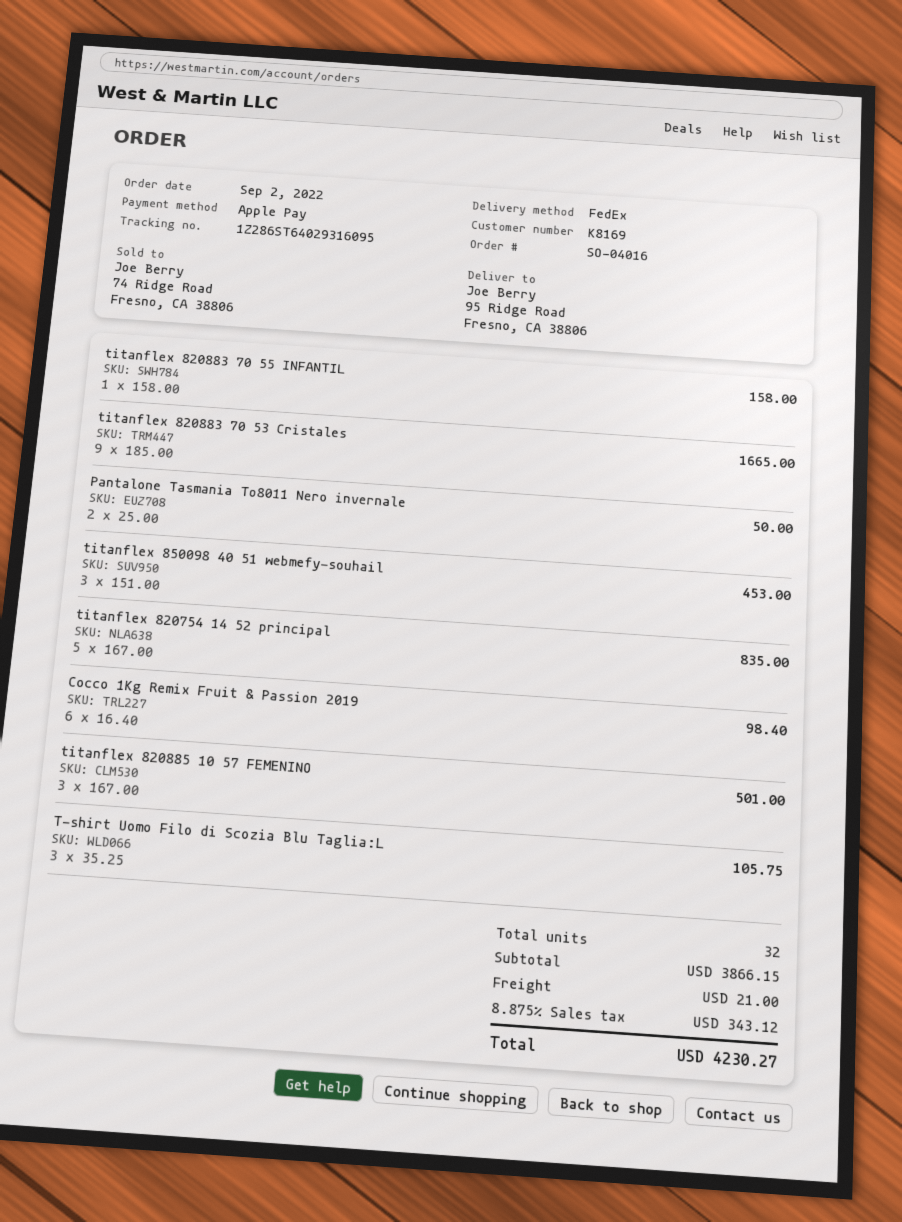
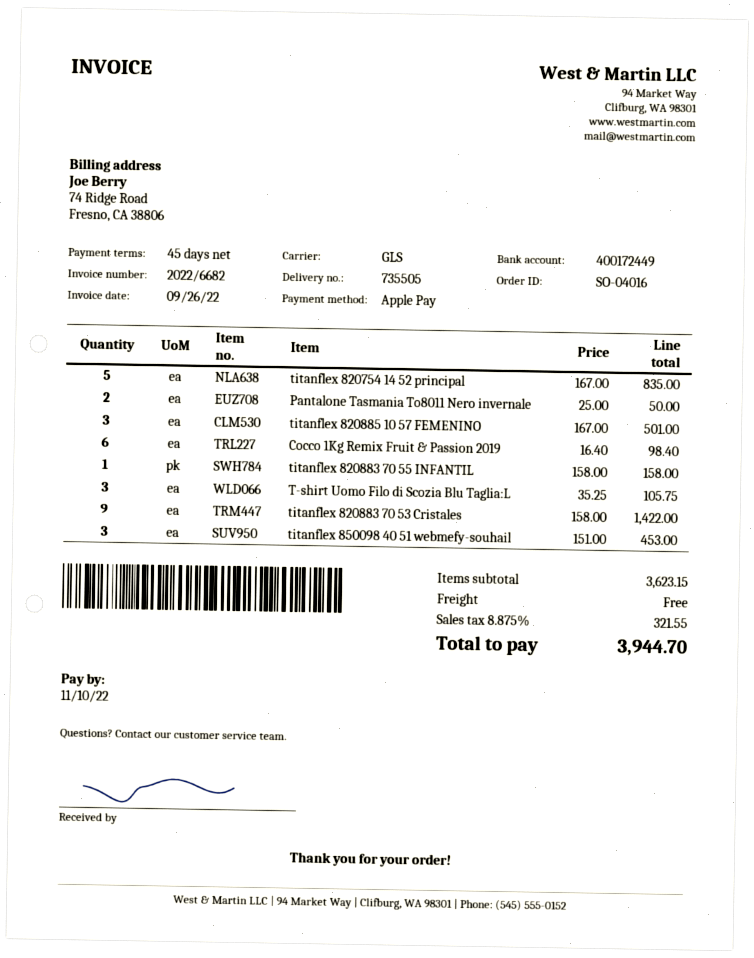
shipping method: FedEx -> GLS
titanflex 820883 70 53 Cristales: 9 x 185.00 = 1665.00 -> 9 x 158.00 = 1422.00
subtotal: 3866.15 -> 3623.15
shipping: 21.00 -> 0.00
tax: 8.875% = 343.12 -> 8.875% = 321.55
total: 4230.27 -> 3944.70

